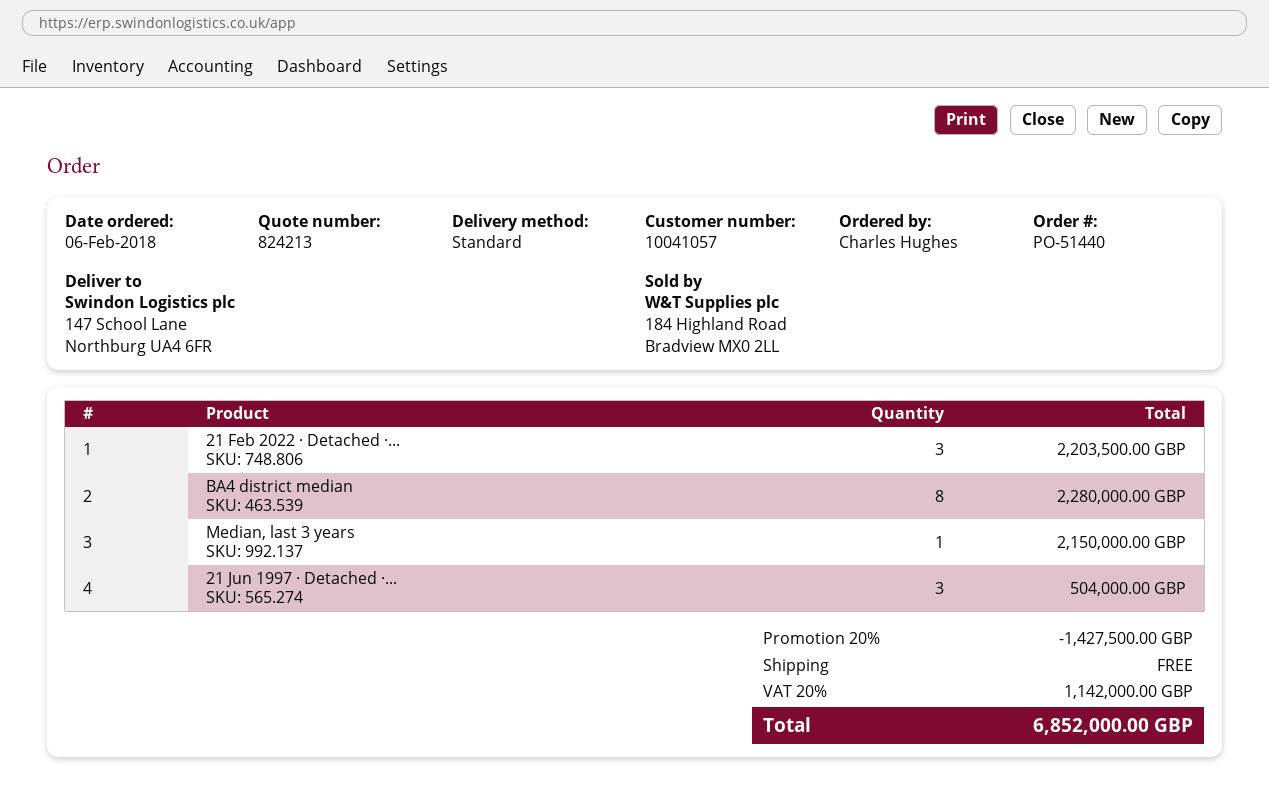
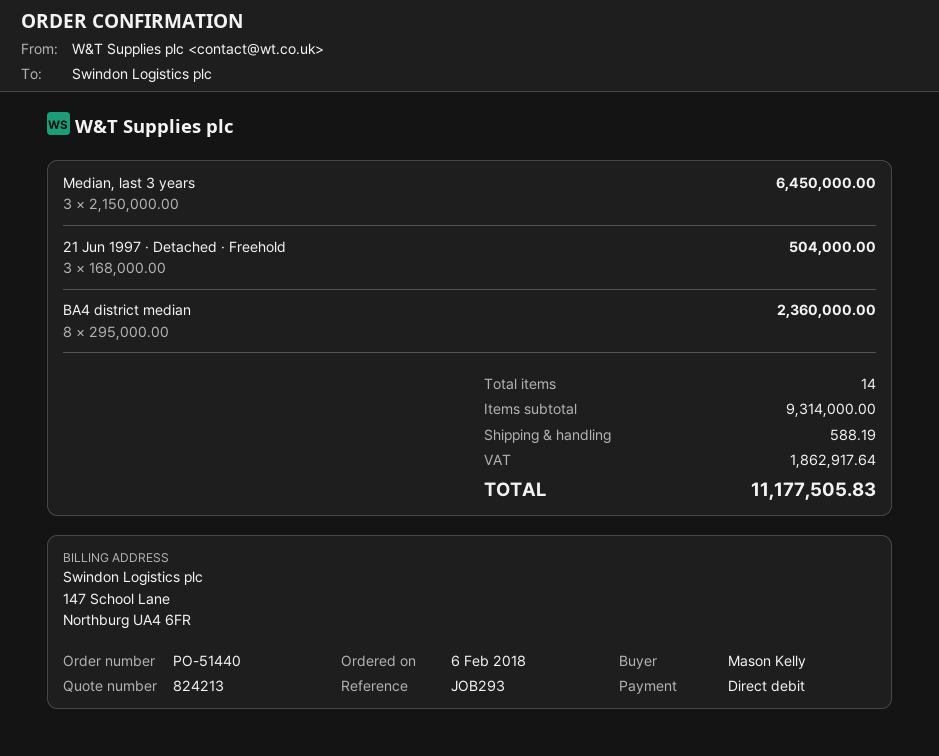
ordered by: Charles Hughes -> Mason Kelly
21 Feb 2022 · Detached ·...: 3 for 2203500.00 -> none
BA4 district median: 8 for 2280000.00 -> 8 for 2360000.00
Median, last 3 years: 1 for 2150000.00 -> 3 for 6450000.00
discount: 20% = 1427500.00 -> none
shipping: 0.00 -> 588.19
tax: 1142000.00 -> 1862917.64
total: 6852000.00 -> 11177505.83

